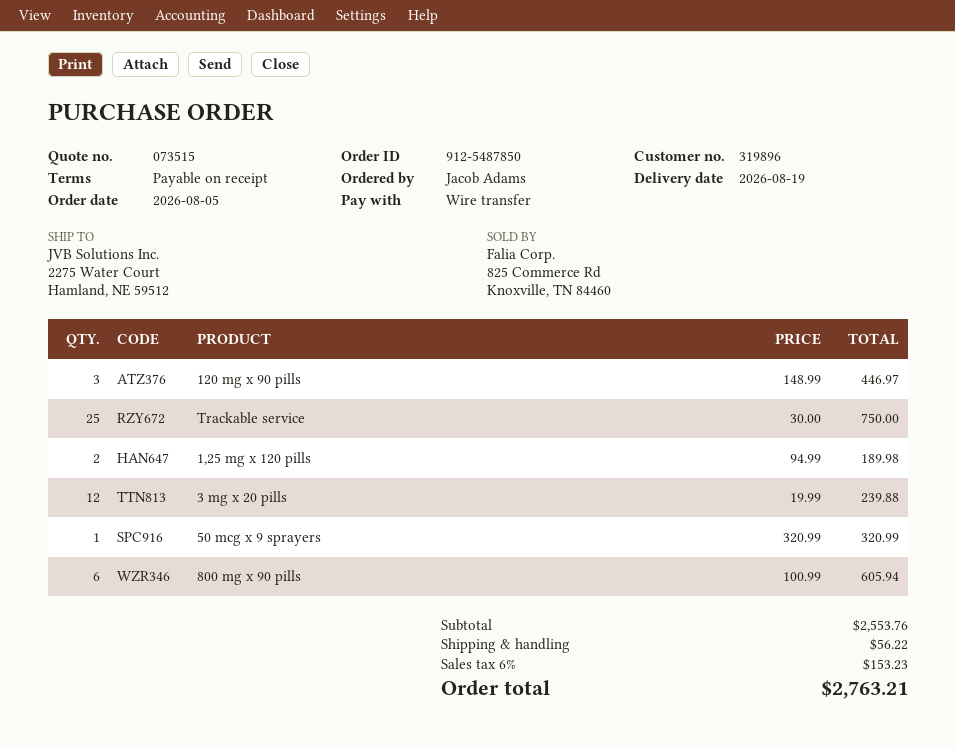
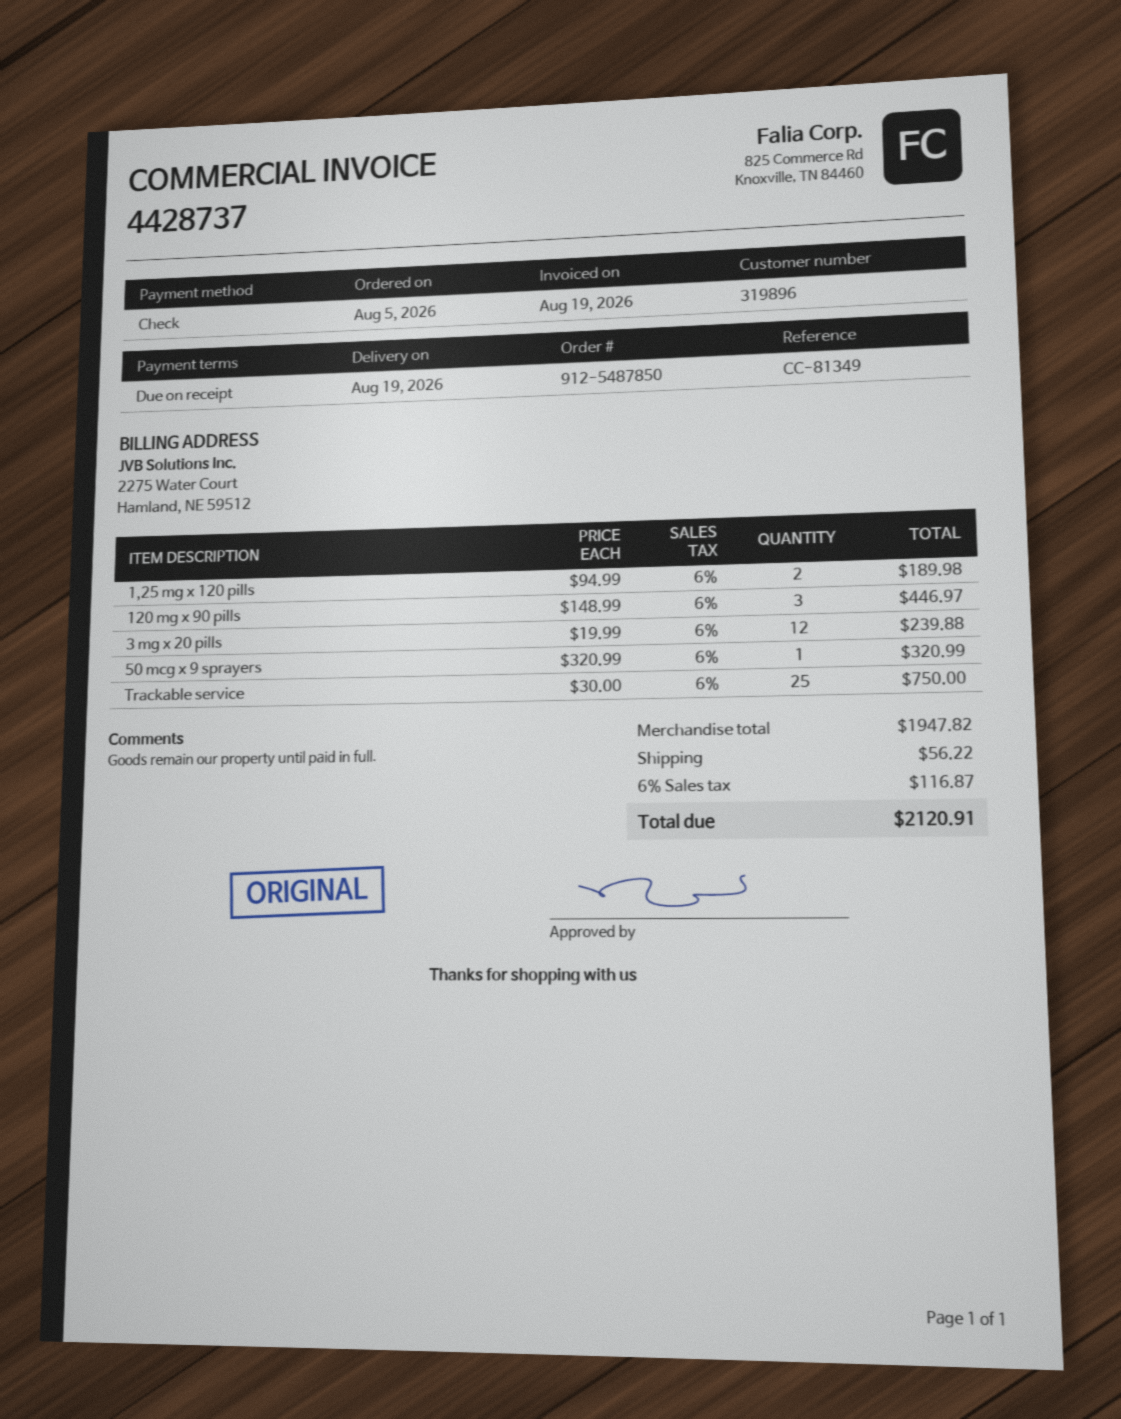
payment method: bank transfer -> cheque
800 mg x 90 pills: 6 x 100.99 = 605.94 -> none
subtotal: 2553.76 -> 1947.82
tax: 6% = 153.23 -> 6% = 116.87
total: 2763.21 -> 2120.91

